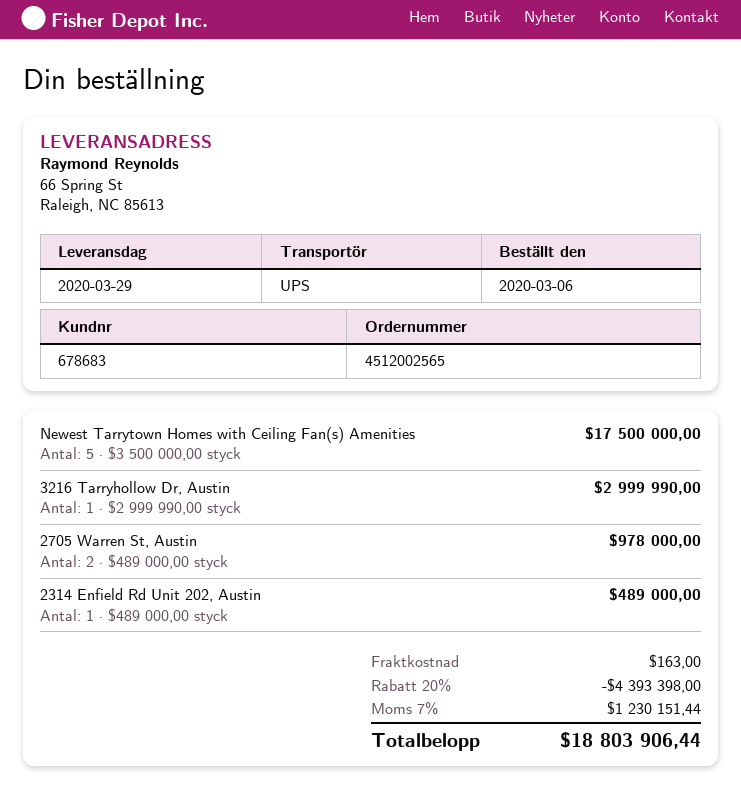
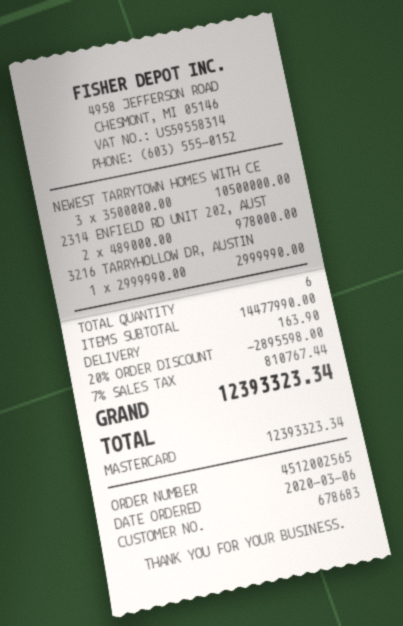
Newest Tarrytown Homes with Ceiling Fan(s) Amenities: 5 x 3500000.00 = 17500000.00 -> 3 x 3500000.00 = 10500000.00
2705 Warren St, Austin: 2 x 489000.00 = 978000.00 -> none
2314 Enfield Rd Unit 202, Austin: 1 x 489000.00 = 489000.00 -> 2 x 489000.00 = 978000.00
discount: 20% = 4393398.00 -> 20% = 2895598.00
shipping: 163.00 -> 163.90
tax: 7% = 1230151.44 -> 7% = 810767.44
total: 18803906.44 -> 12393323.34

